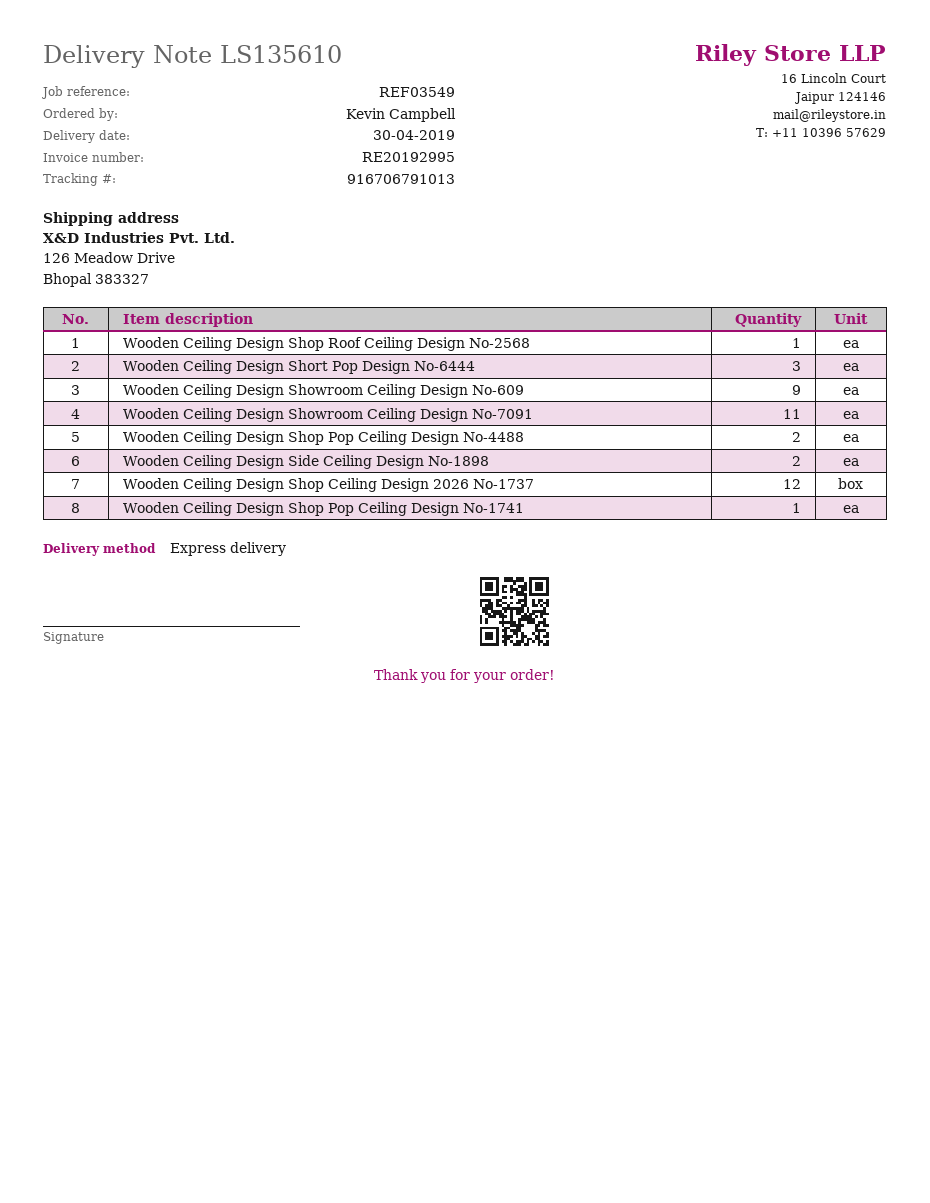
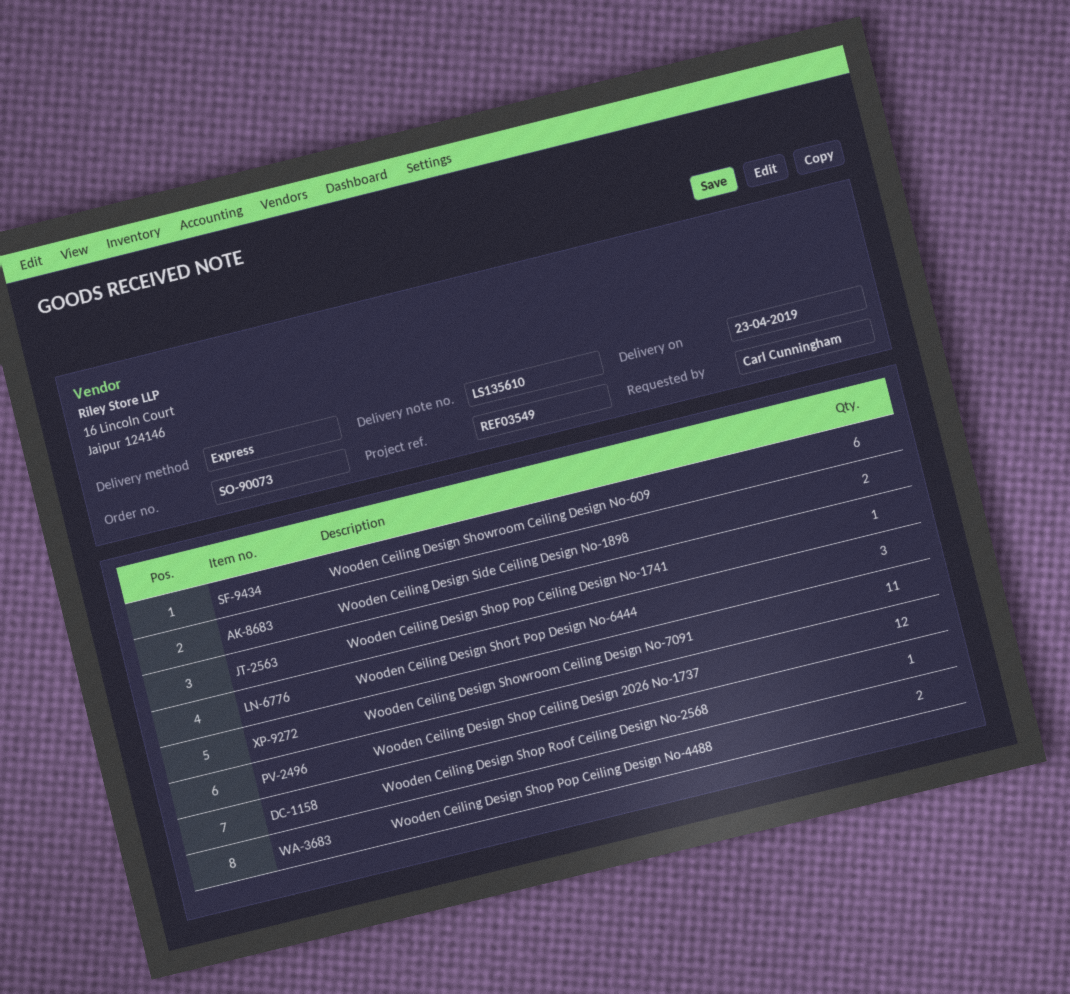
delivery date: 2019-04-30 -> 2019-04-23
ordered by: Kevin Campbell -> Carl Cunningham
Wooden Ceiling Design Showroom Ceiling Design No-609: 9 -> 6

